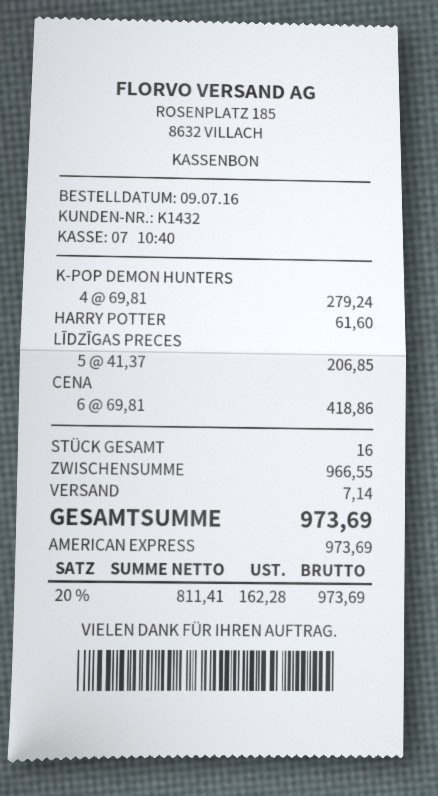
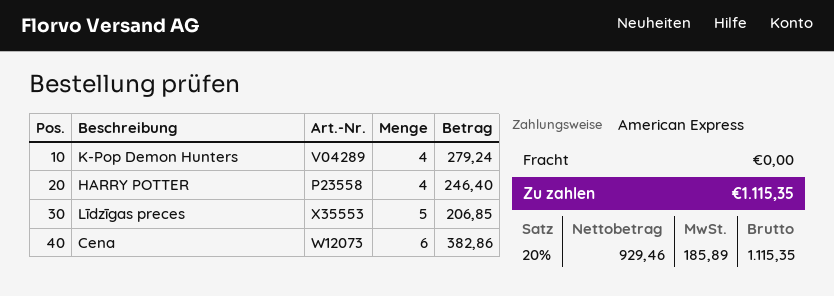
HARRY POTTER: 1 for 61.60 -> 4 for 246.40
CENA: 6 for 418.86 -> 6 for 382.86
shipping: 7.14 -> 0.00
net: 811.41 -> 929.46
tax: 20% = 162.28 -> 20% = 185.89
total: 973.69 -> 1115.35

